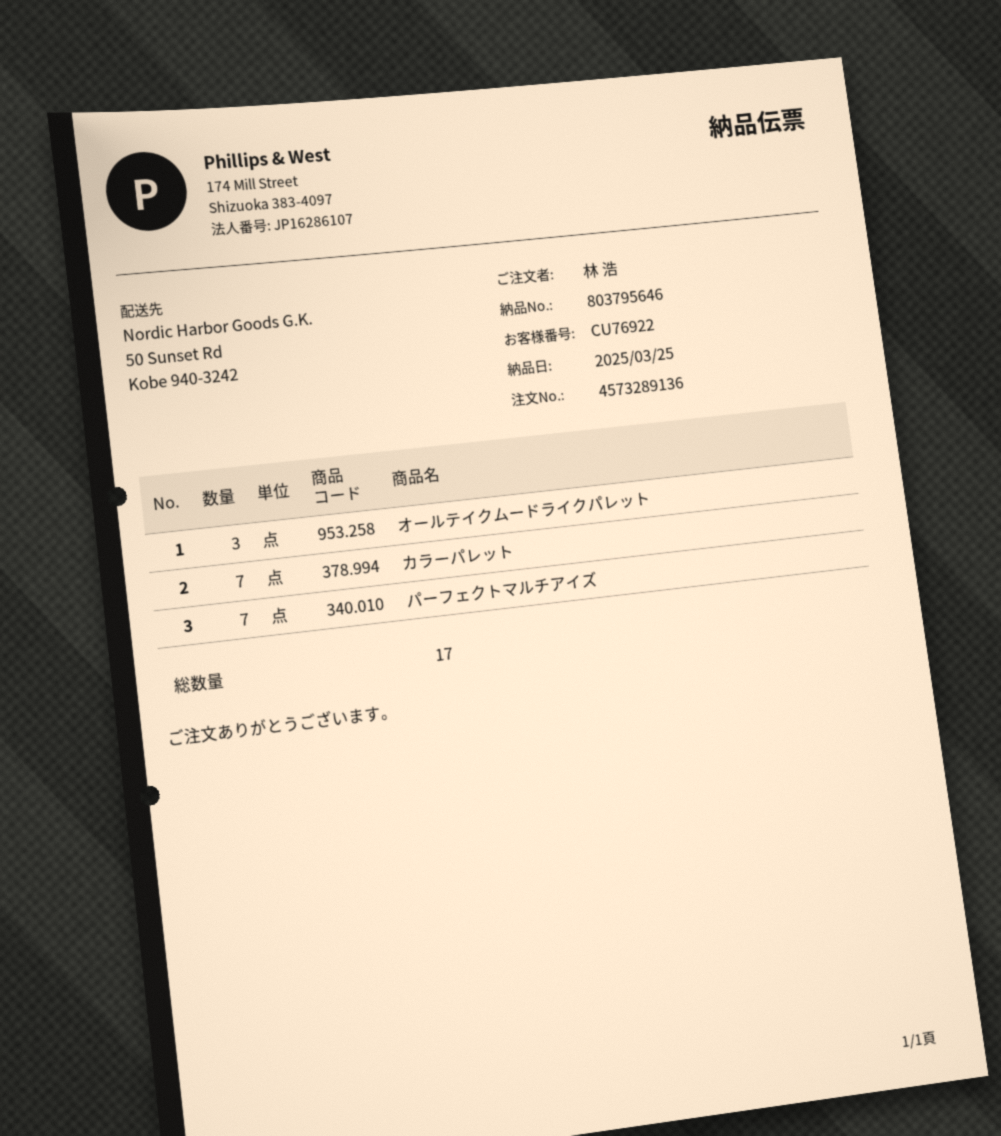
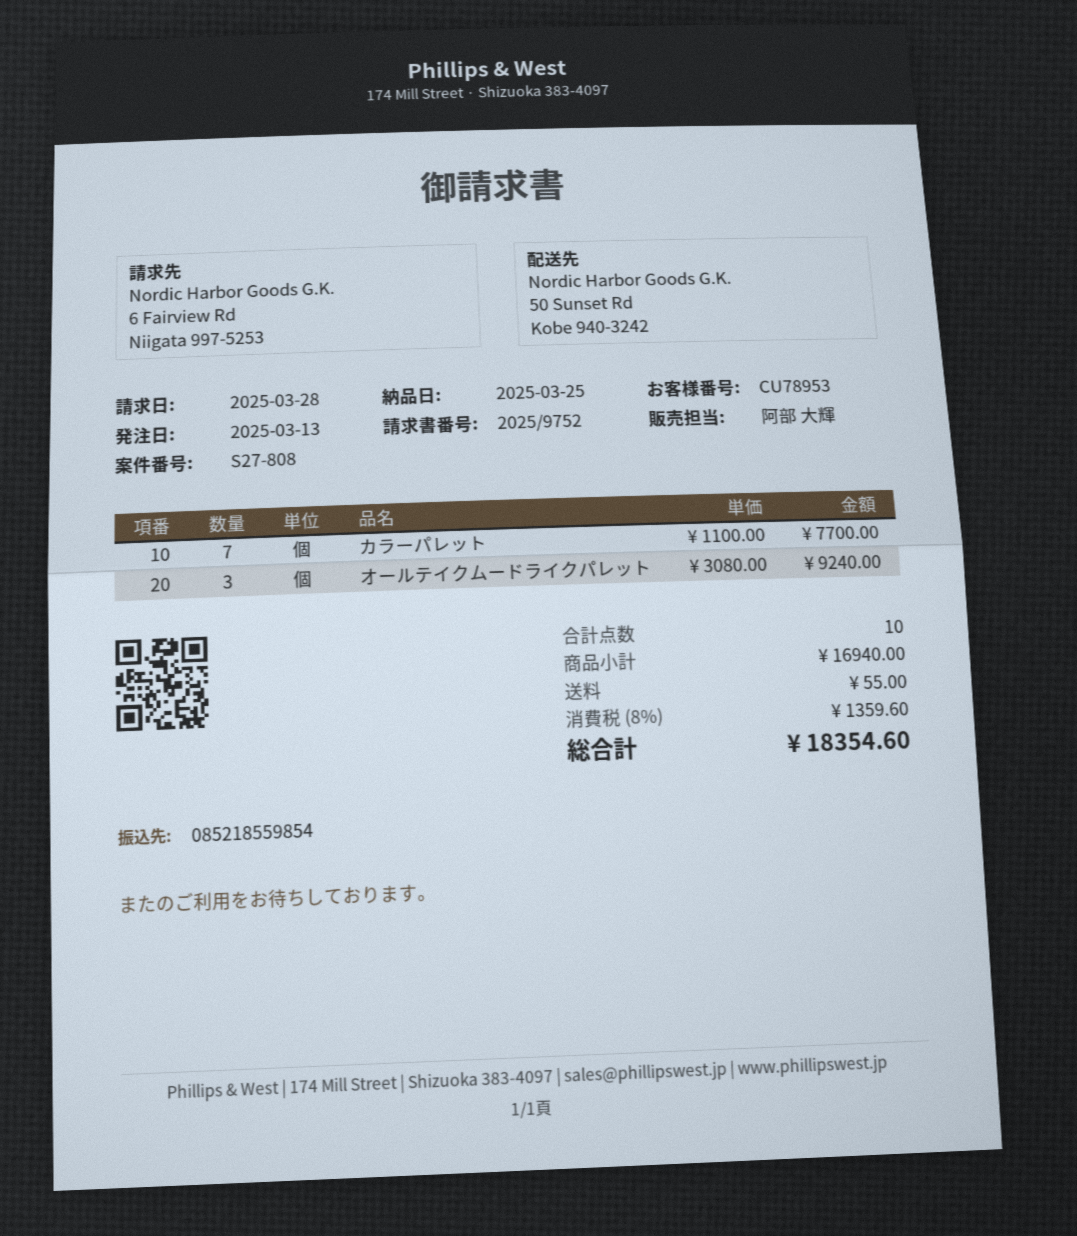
customer number: CU76922 -> CU78953
パーフェクトマルチアイズ: 7 -> none
total quantity: 17 -> 10

